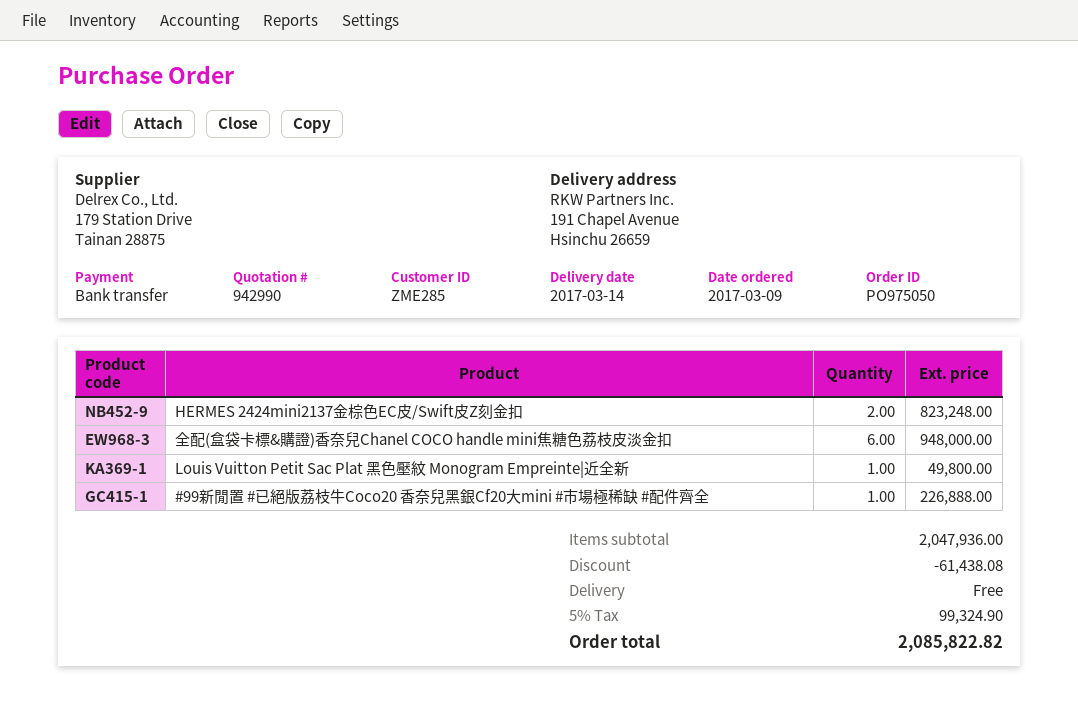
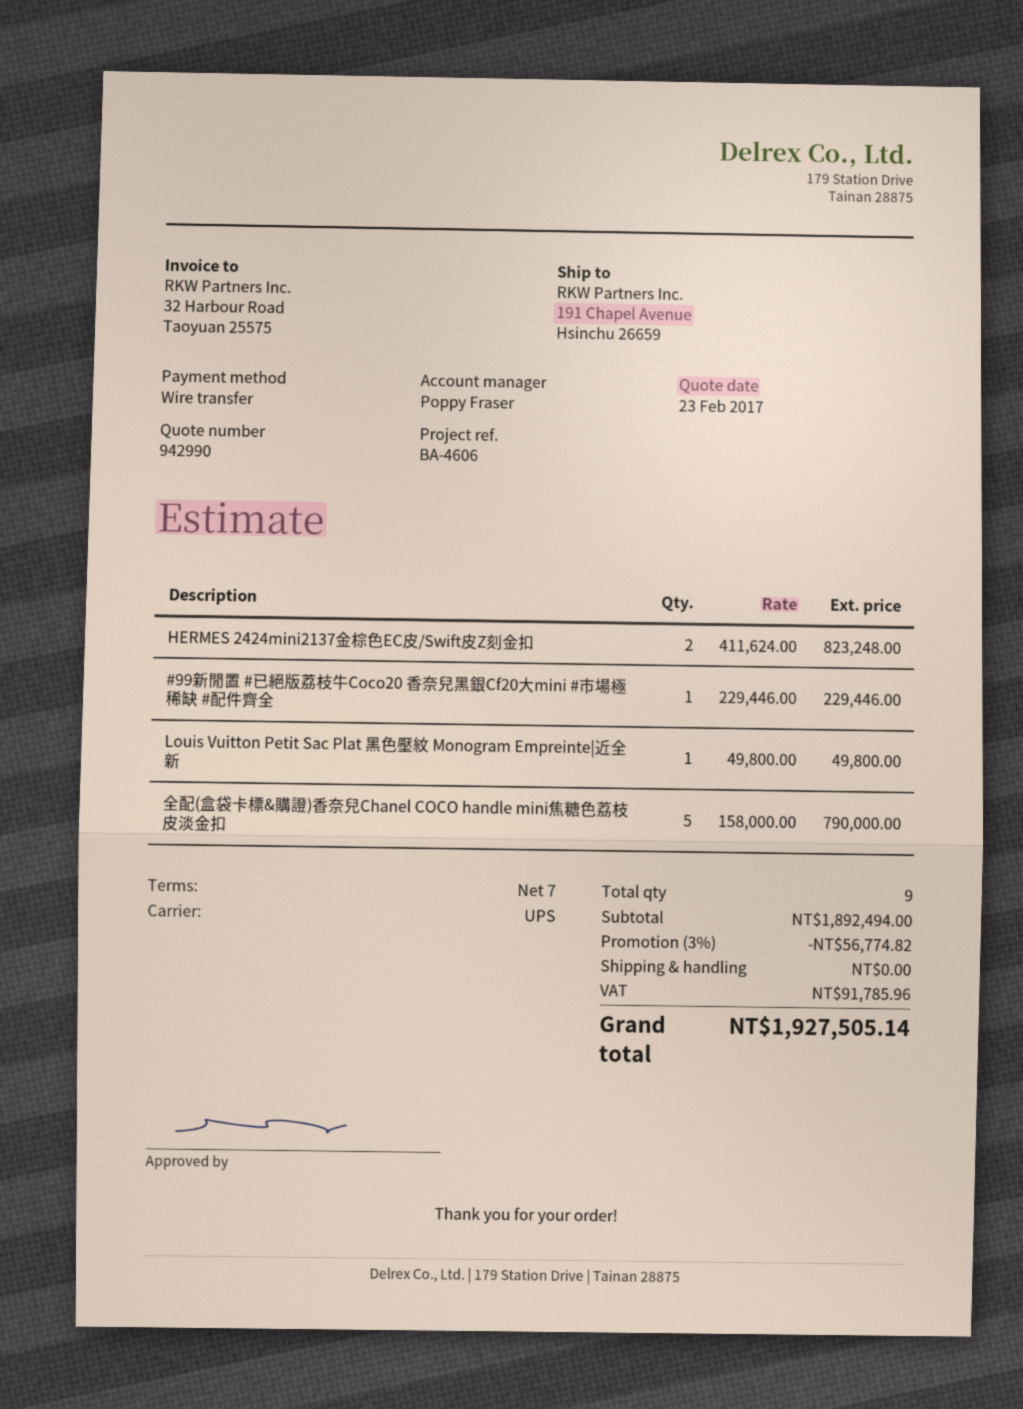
全配(盒袋卡標&購證)香奈兒Chanel COCO handle mini焦糖色荔枝皮淡金扣: 6 for 948000.00 -> 5 for 790000.00
#99新閒置 #已絕版荔枝牛Coco20 香奈兒黑銀Cf20大mini #市場極稀缺 #配件齊全: 1 for 226888.00 -> 1 for 229446.00
subtotal: 2047936.00 -> 1892494.00
discount: 61438.08 -> 56774.82
tax: 99324.90 -> 91785.96
total: 2085822.82 -> 1927505.14

